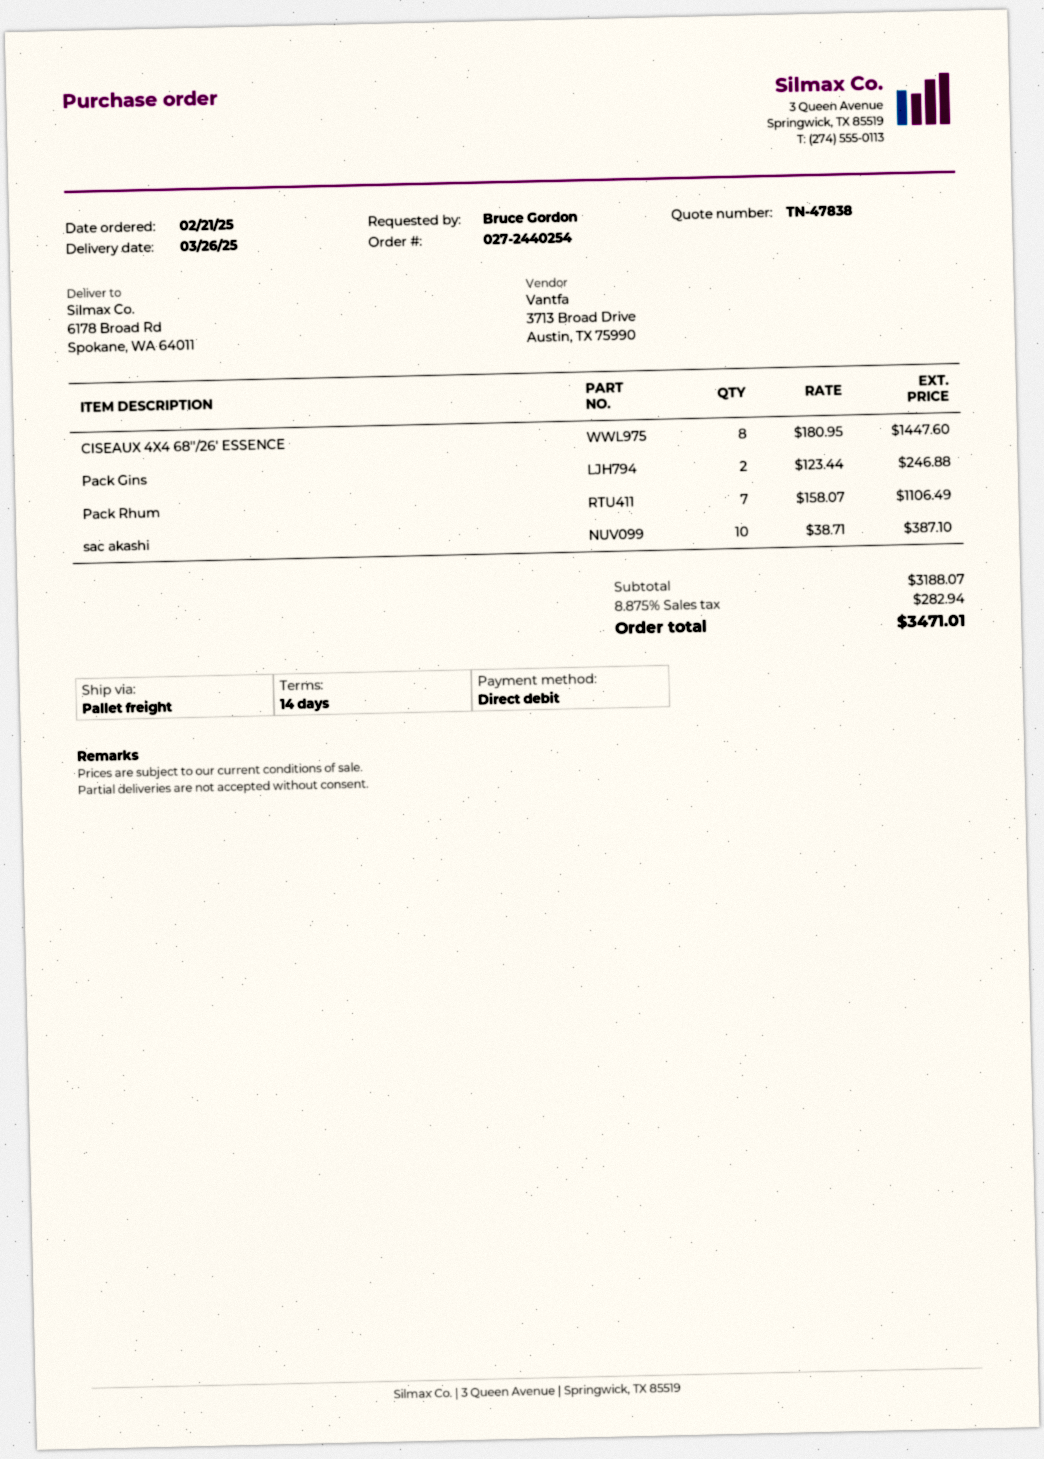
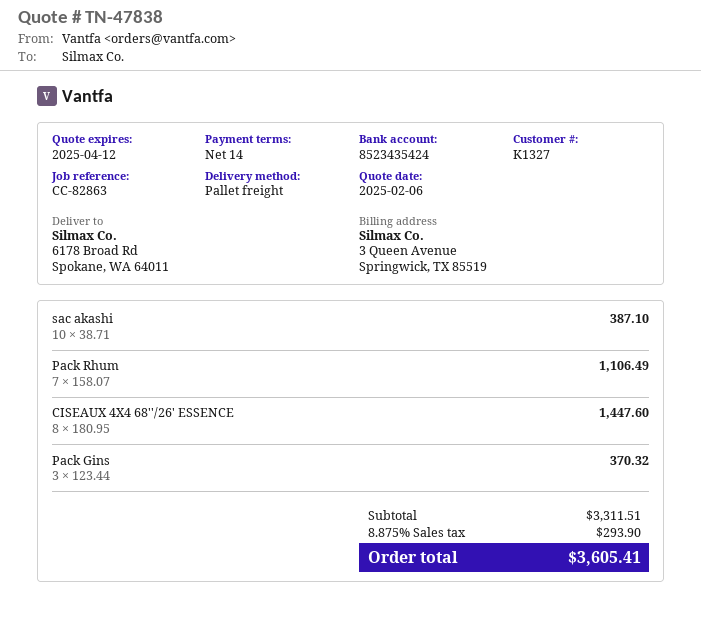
Pack Gins: 2 x 123.44 = 246.88 -> 3 x 123.44 = 370.32
subtotal: 3188.07 -> 3311.51
tax: 8.875% = 282.94 -> 8.875% = 293.90
total: 3471.01 -> 3605.41

